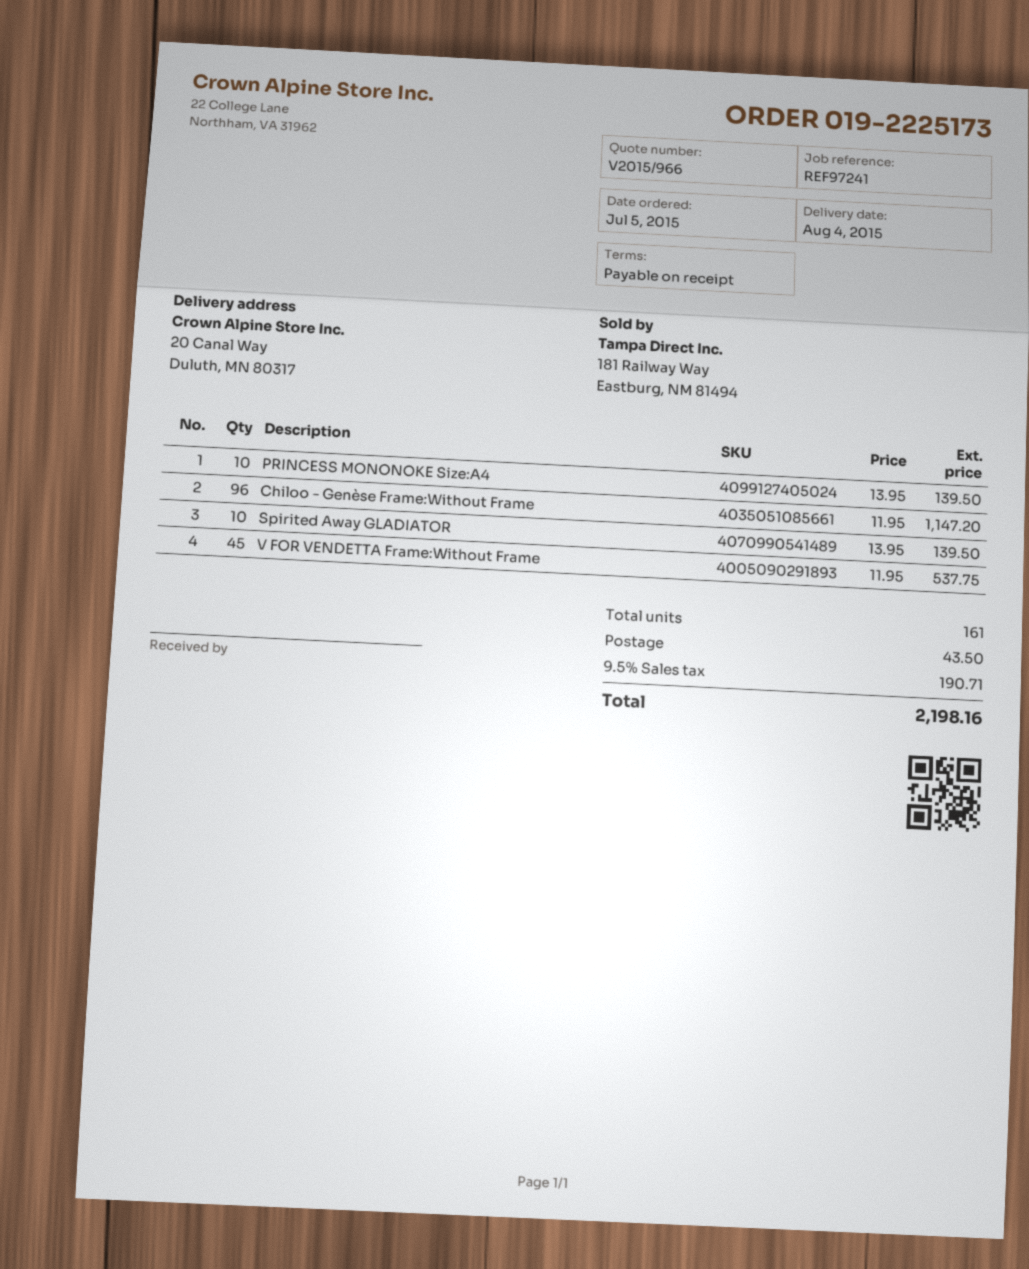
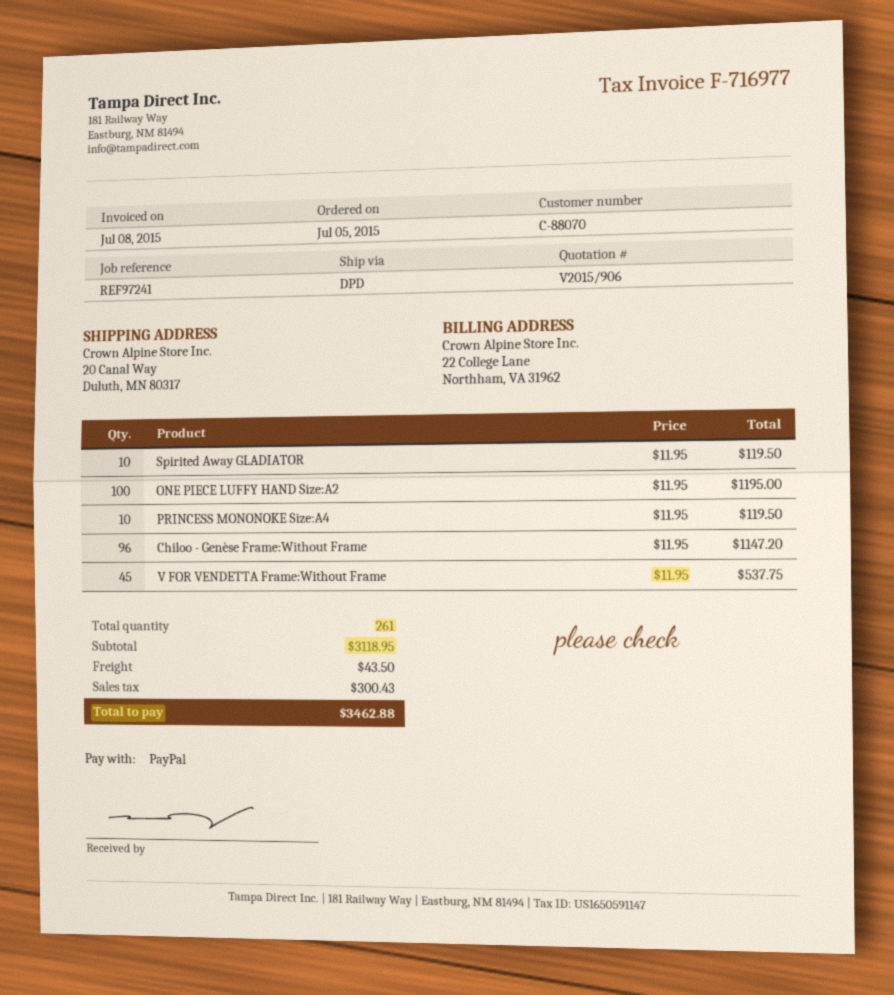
quote number: V2015/966 -> V2015/906
PRINCESS MONONOKE Size:A4: 10 x 13.95 = 139.50 -> 10 x 11.95 = 119.50
Spirited Away GLADIATOR: 10 x 13.95 = 139.50 -> 10 x 11.95 = 119.50
ONE PIECE LUFFY HAND Size:A2: none -> 100 x 11.95 = 1195.00
total quantity: 161 -> 261
tax: 190.71 -> 300.43
total: 2198.16 -> 3462.88

